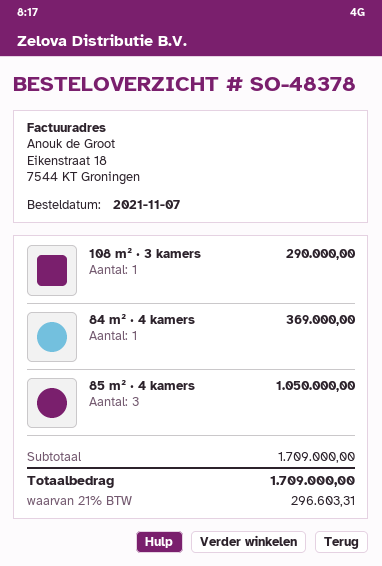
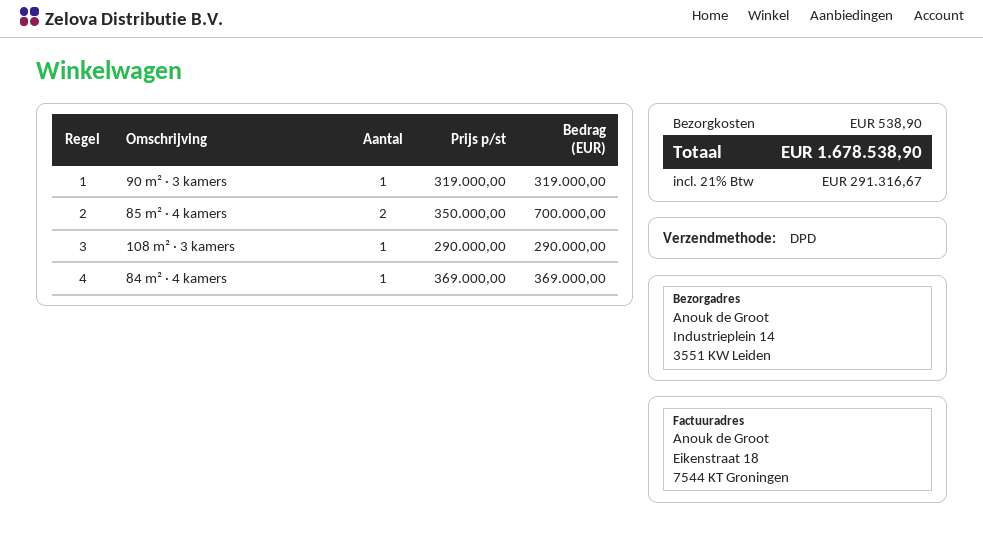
85 m² · 4 kamers: 3 for 1050000.00 -> 2 for 700000.00
90 m² · 3 kamers: none -> 1 for 319000.00
shipping: none -> 538.90
tax: 21% = 296603.31 -> 21% = 291316.67
total: 1709000.00 -> 1678538.90

